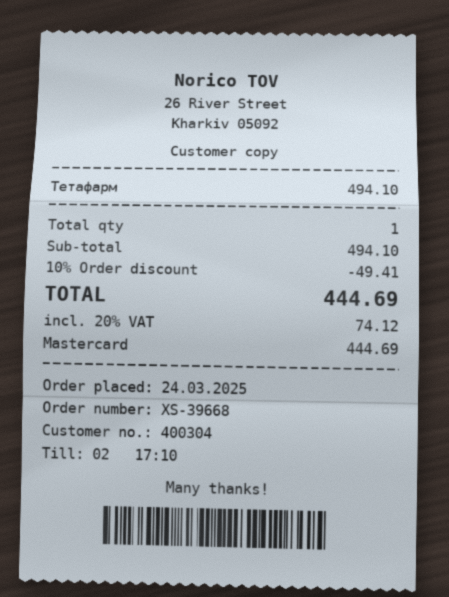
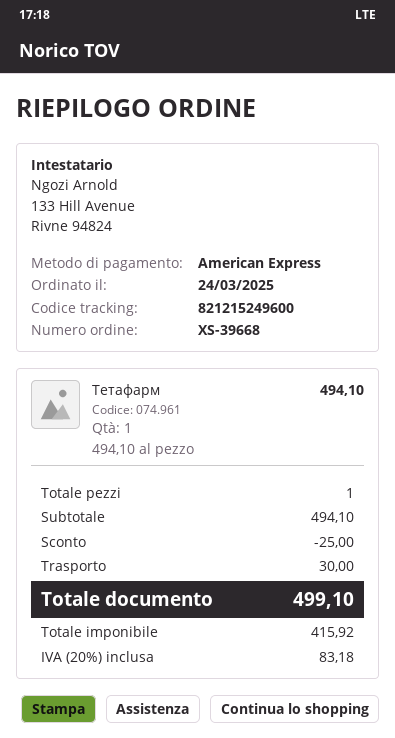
payment method: Mastercard -> American Express
discount: 49.41 -> 25.00
shipping: none -> 30.00
tax: 20% = 74.12 -> 20% = 83.18
total: 444.69 -> 499.10

